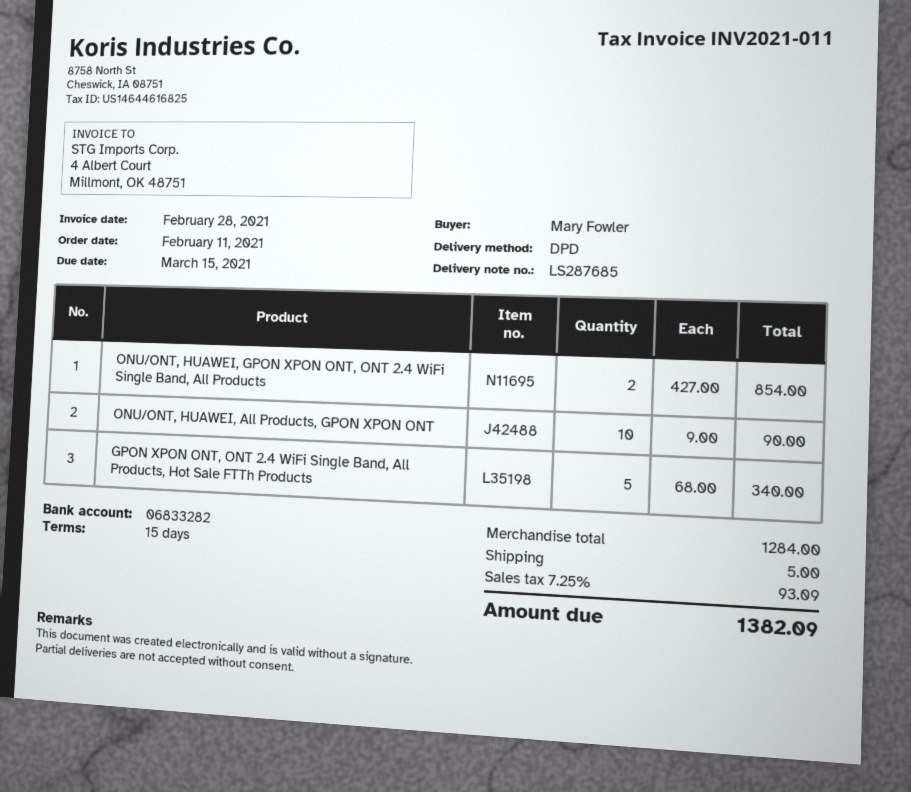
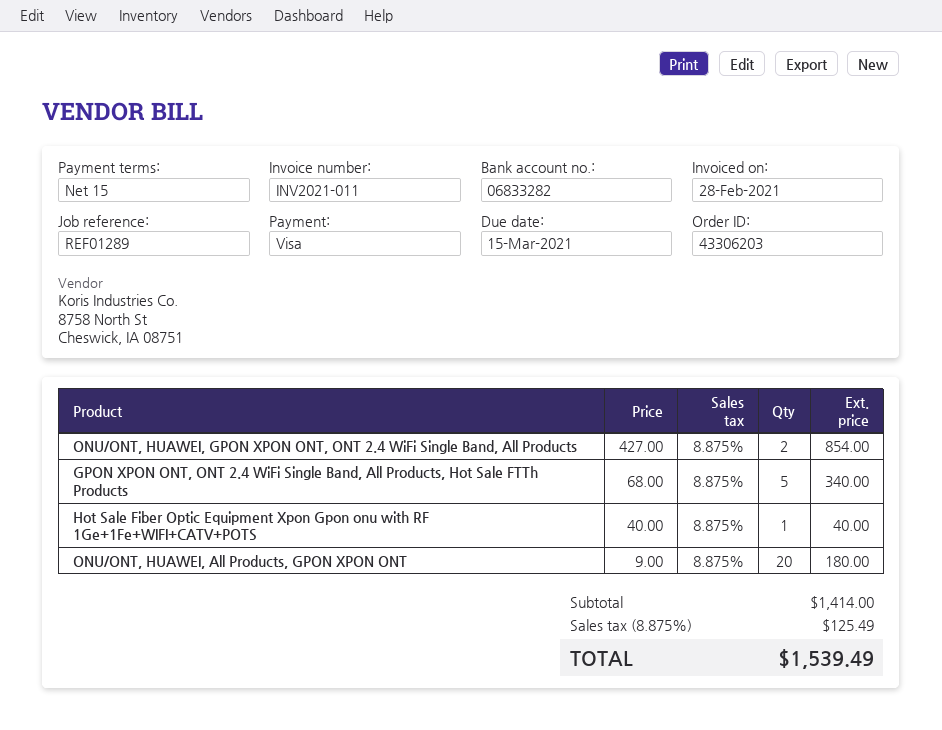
ONU/ONT, HUAWEI, All Products, GPON XPON ONT: 10 x 9.00 = 90.00 -> 20 x 9.00 = 180.00
Hot Sale Fiber Optic Equipment Xpon Gpon onu with RF 1Ge+1Fe+WIFI+CATV+POTS: none -> 1 x 40.00 = 40.00
subtotal: 1284.00 -> 1414.00
shipping: 5.00 -> none
tax: 7.25% = 93.09 -> 8.875% = 125.49
total: 1382.09 -> 1539.49

